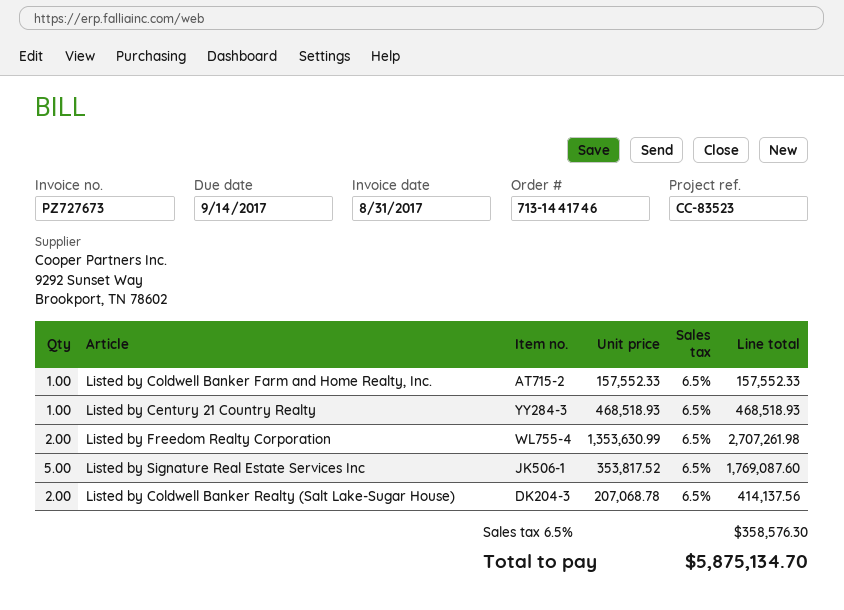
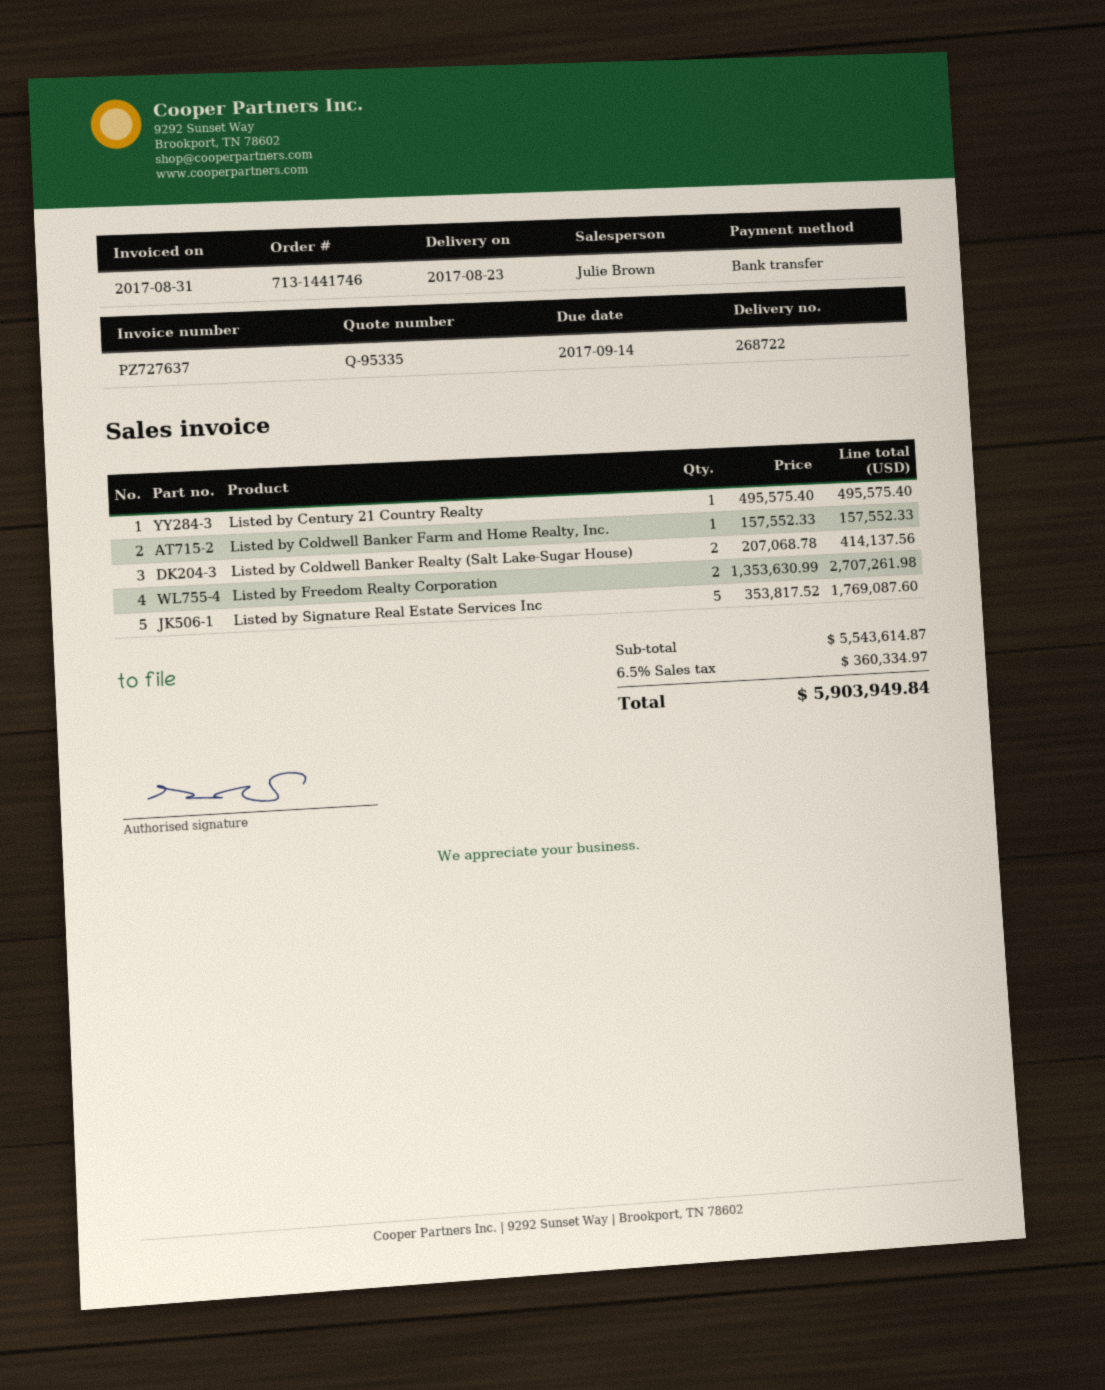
invoice number: PZ727673 -> PZ727637
Listed by Century 21 Country Realty: 1 x 468518.93 = 468518.93 -> 1 x 495575.40 = 495575.40
tax: 6.5% = 358576.30 -> 6.5% = 360334.97
total: 5875134.70 -> 5903949.84

